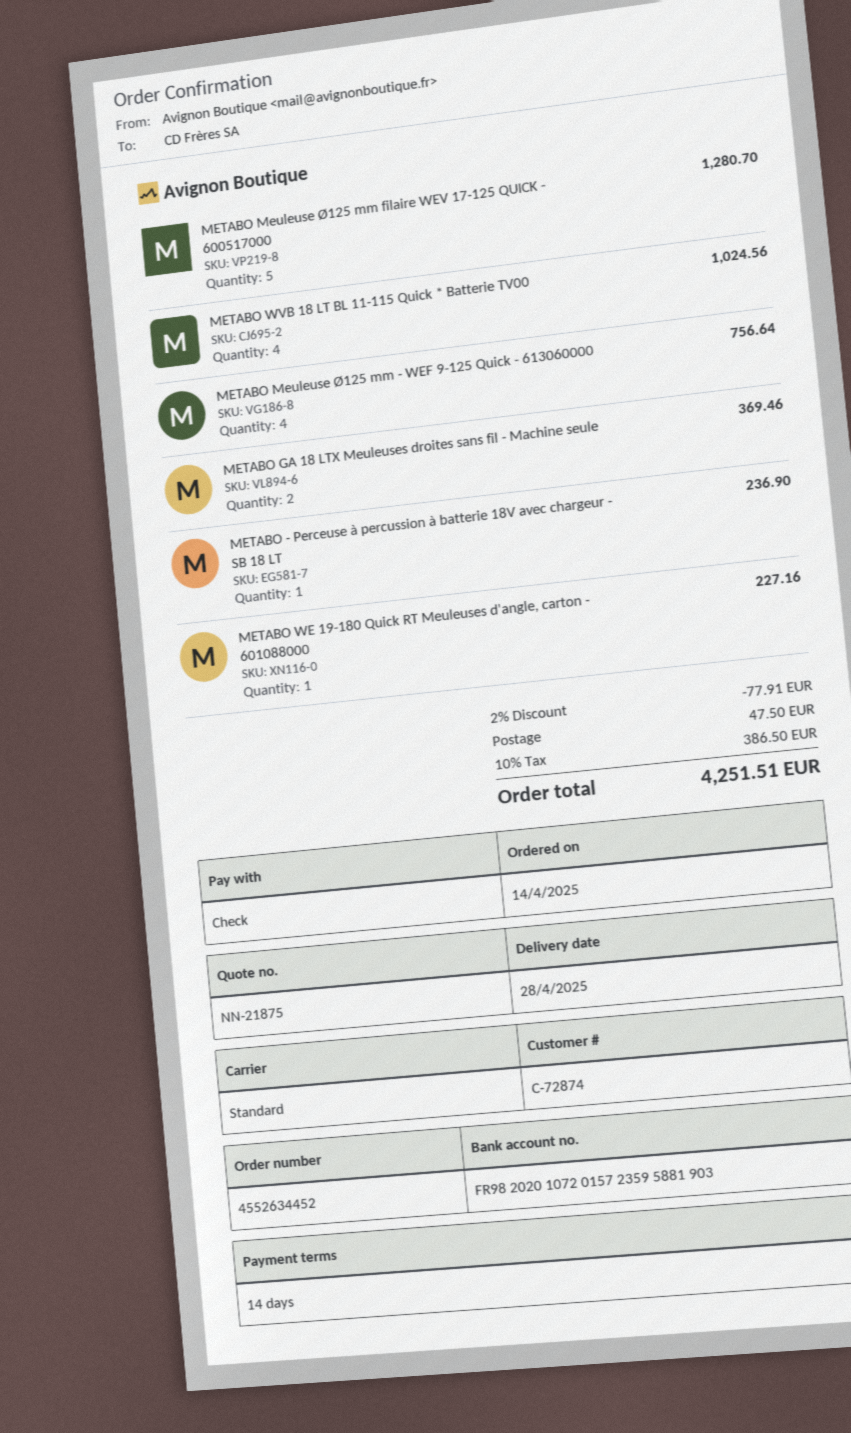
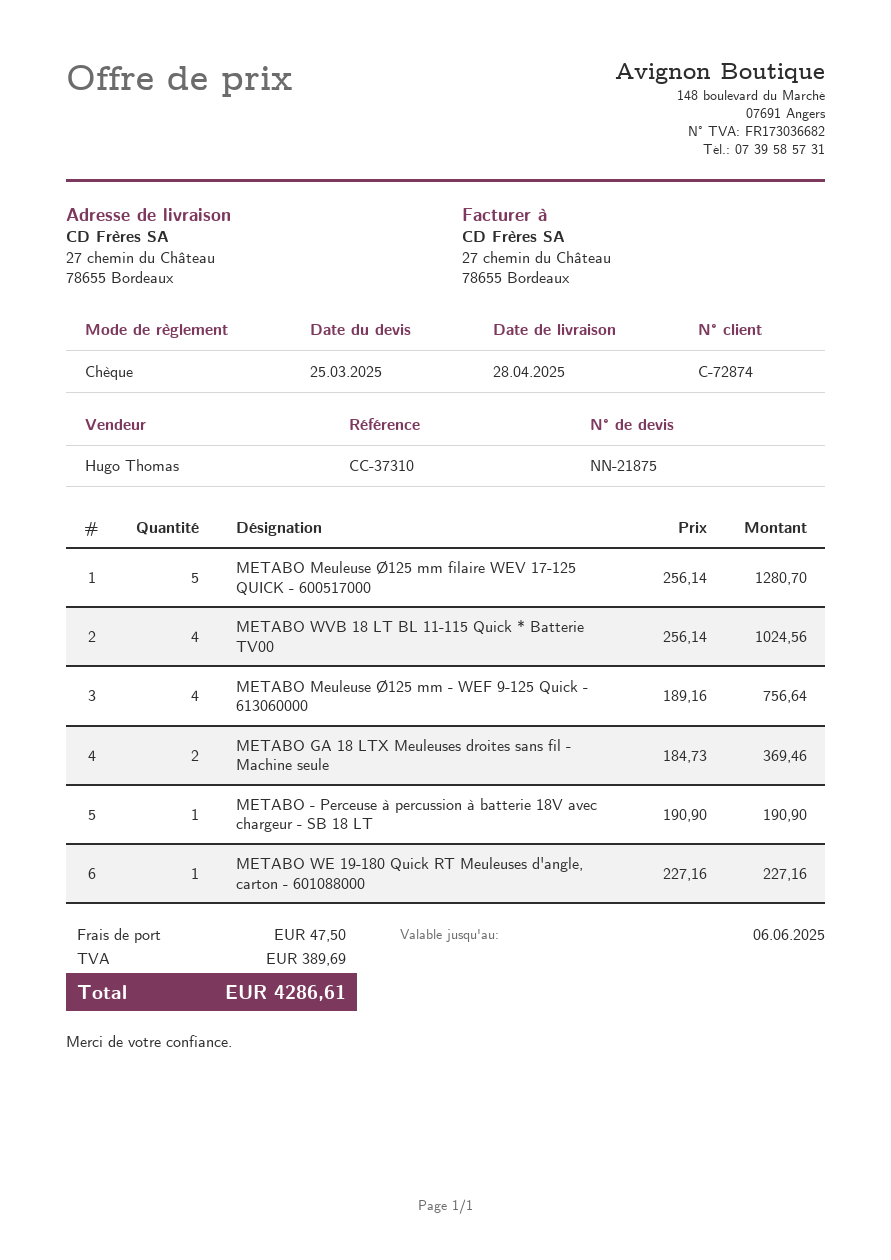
METABO - Perceuse à percussion à batterie 18V avec chargeur - SB 18 LT: 1 for 236.90 -> 1 for 190.90
discount: 2% = 77.91 -> none
tax: 386.50 -> 389.69
total: 4251.51 -> 4286.61

